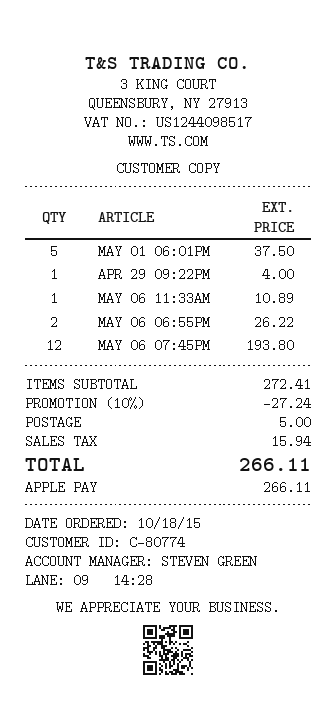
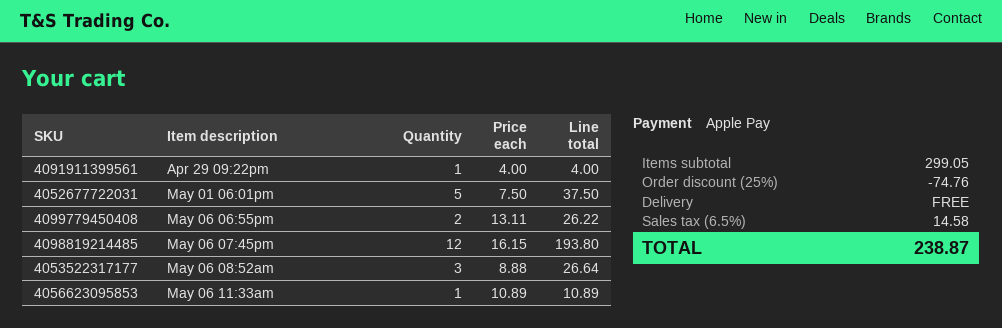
May 06 08:52am: none -> 3 for 26.64
subtotal: 272.41 -> 299.05
discount: 10% = 27.24 -> 25% = 74.76
shipping: 5.00 -> 0.00
tax: 15.94 -> 14.58
total: 266.11 -> 238.87

